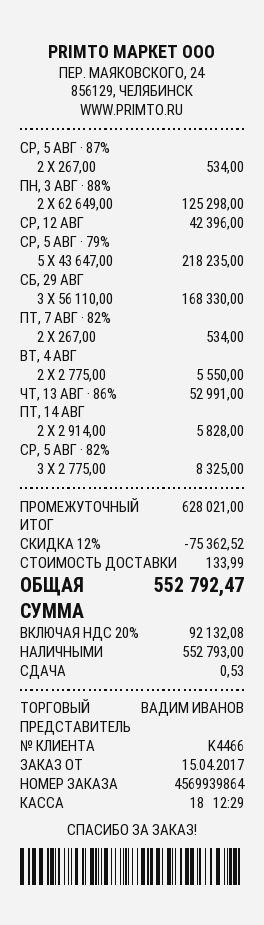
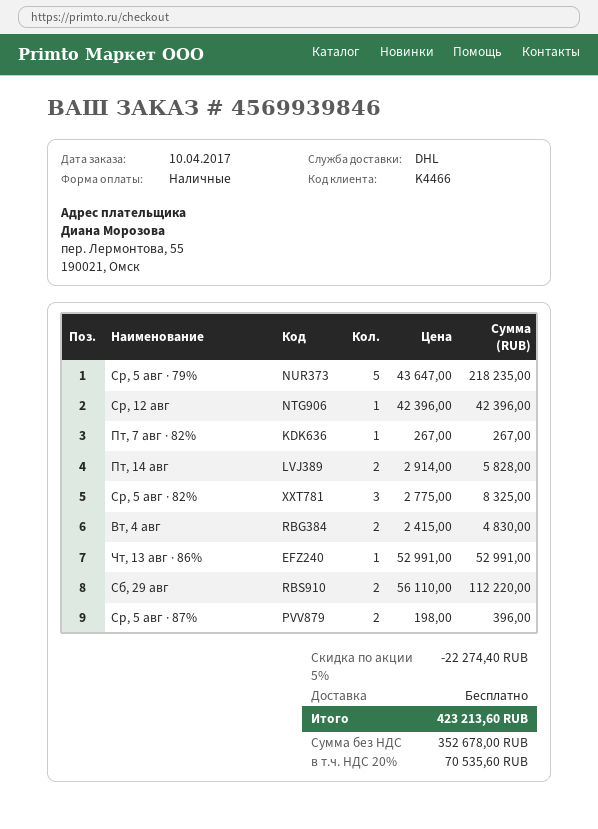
order number: 4569939864 -> 4569939846
order date: 2017-04-15 -> 2017-04-10
СР, 5 АВГ · 87%: 2 x 267.00 = 534.00 -> 2 x 198.00 = 396.00
ПН, 3 АВГ · 88%: 2 x 62649.00 = 125298.00 -> none
СБ, 29 АВГ: 3 x 56110.00 = 168330.00 -> 2 x 56110.00 = 112220.00
ПТ, 7 АВГ · 82%: 2 x 267.00 = 534.00 -> 1 x 267.00 = 267.00
ВТ, 4 АВГ: 2 x 2775.00 = 5550.00 -> 2 x 2415.00 = 4830.00
discount: 12% = 75362.52 -> 5% = 22274.40
shipping: 133.99 -> 0.00
tax: 20% = 92132.08 -> 20% = 70535.60
total: 552792.47 -> 423213.60

